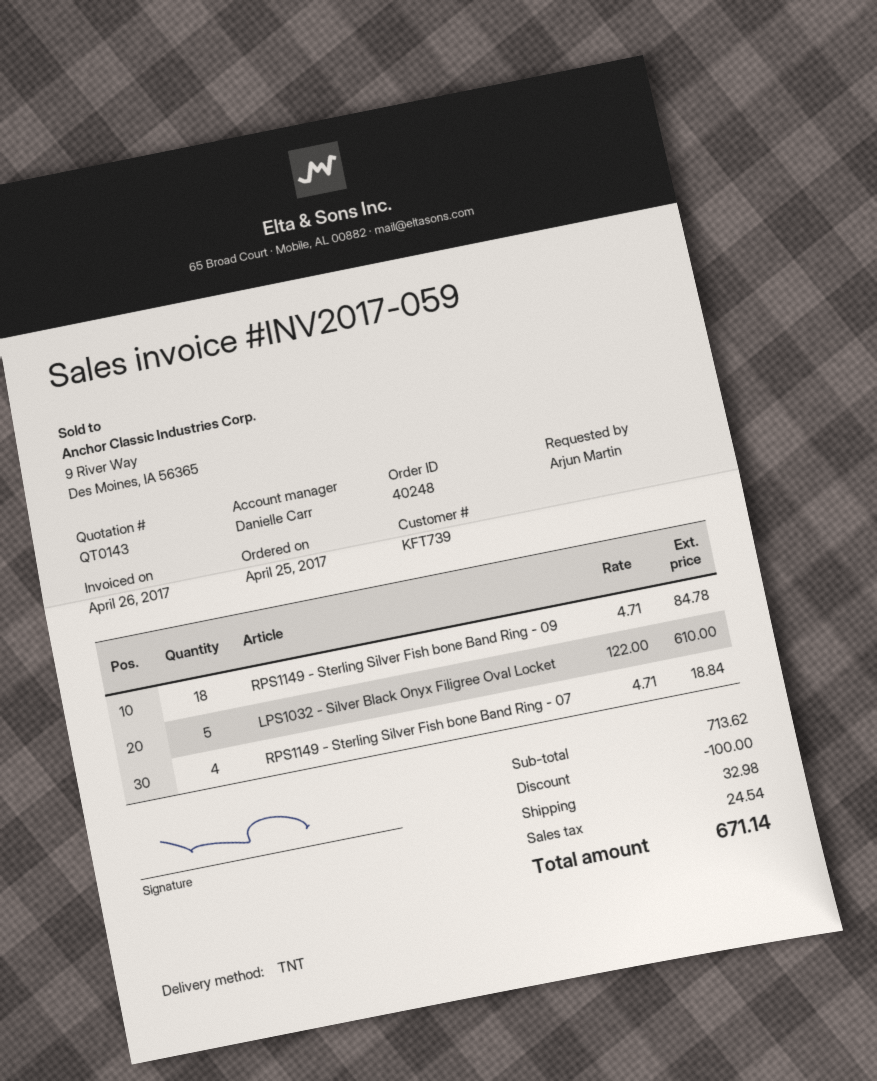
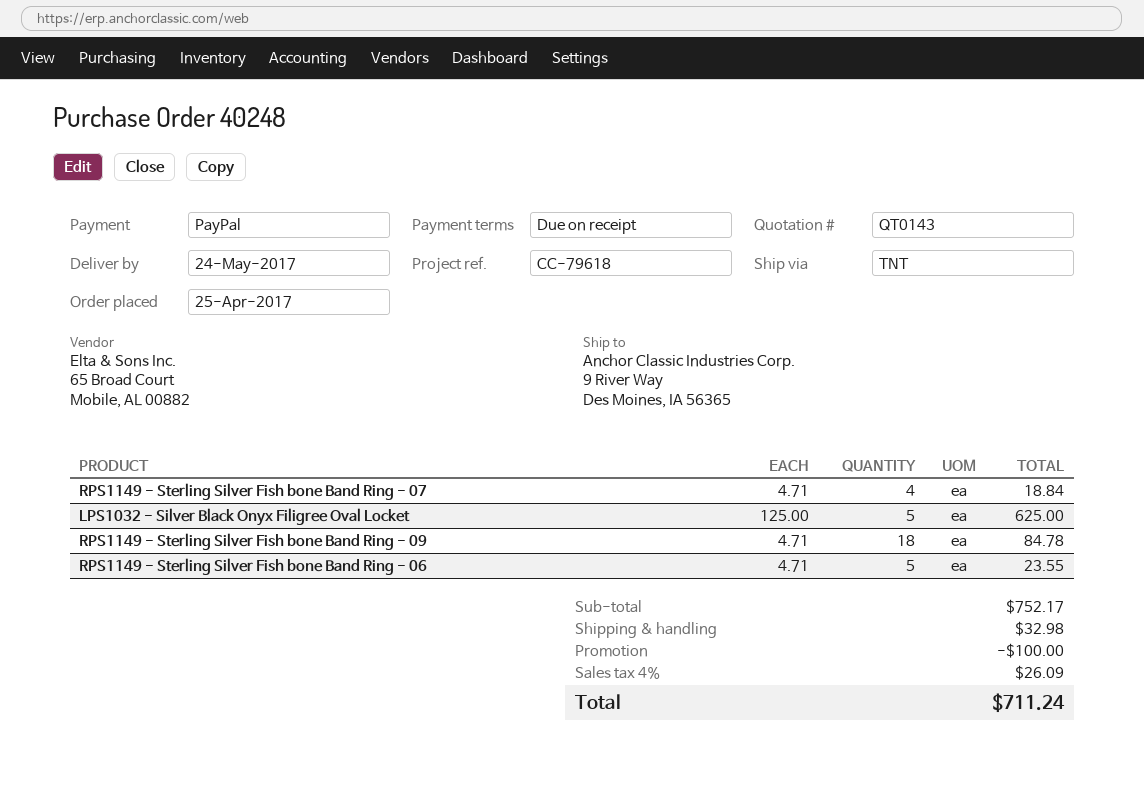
LPS1032 - Silver Black Onyx Filigree Oval Locket: 5 x 122.00 = 610.00 -> 5 x 125.00 = 625.00
RPS1149 - Sterling Silver Fish bone Band Ring - 06: none -> 5 x 4.71 = 23.55
subtotal: 713.62 -> 752.17
tax: 24.54 -> 26.09
total: 671.14 -> 711.24

